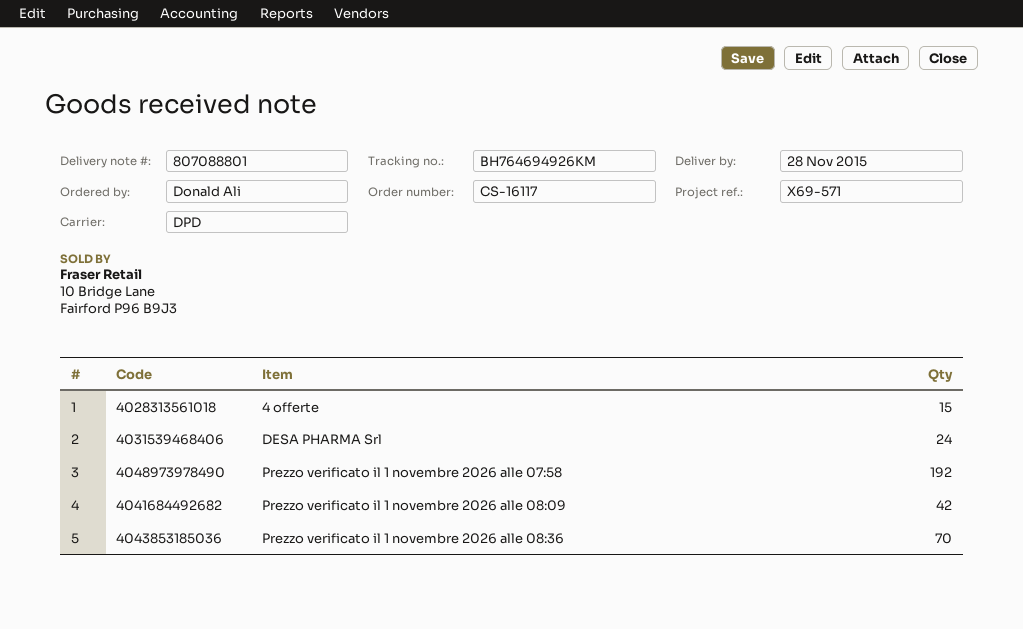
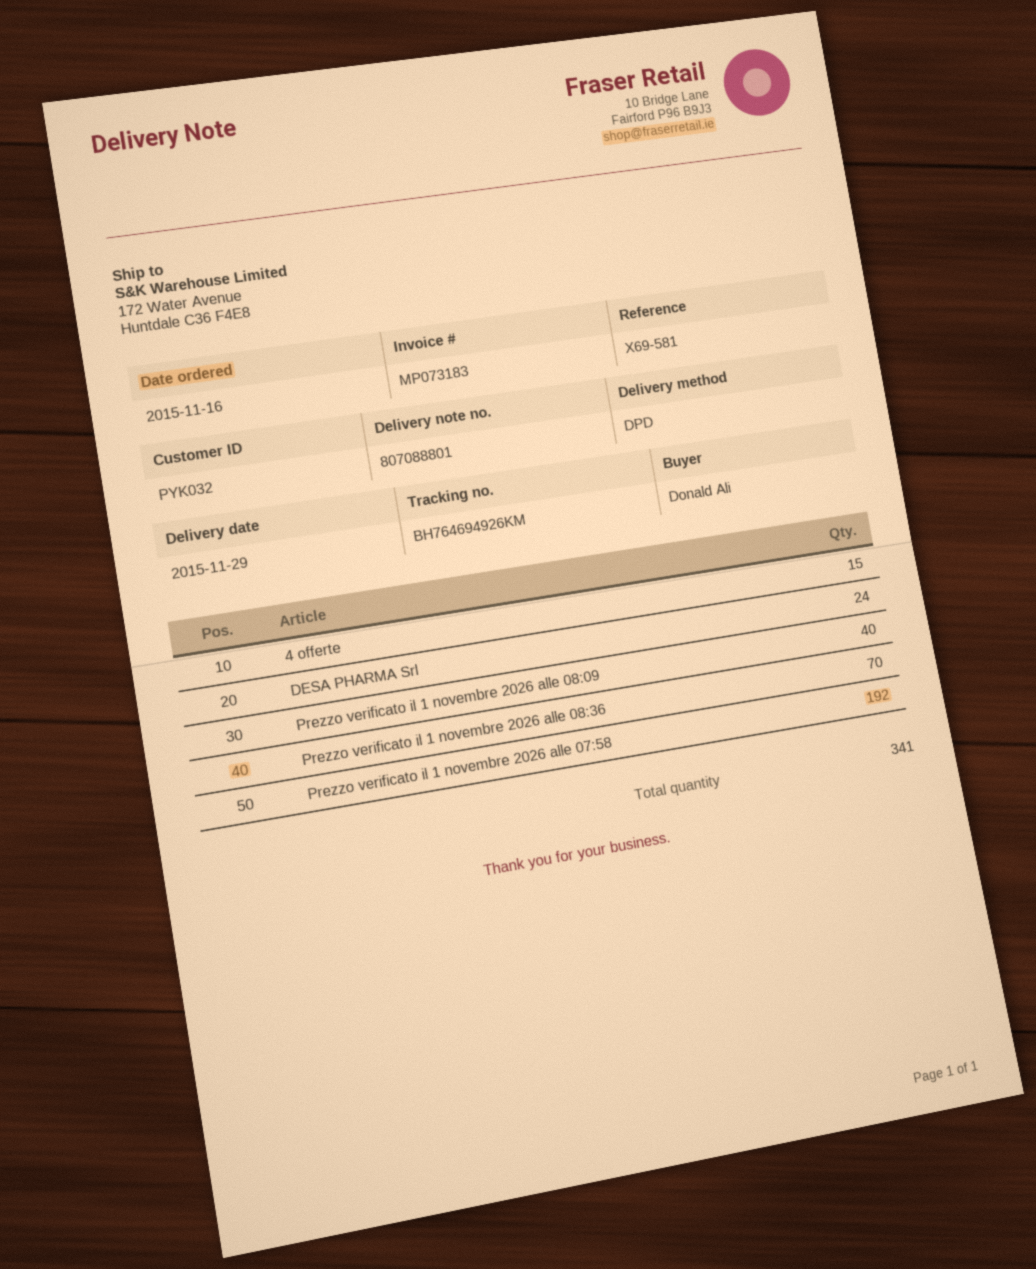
delivery date: 2015-11-28 -> 2015-11-29
reference: X69-571 -> X69-581
Prezzo verificato il 1 novembre 2026 alle 08:09: 42 -> 40

